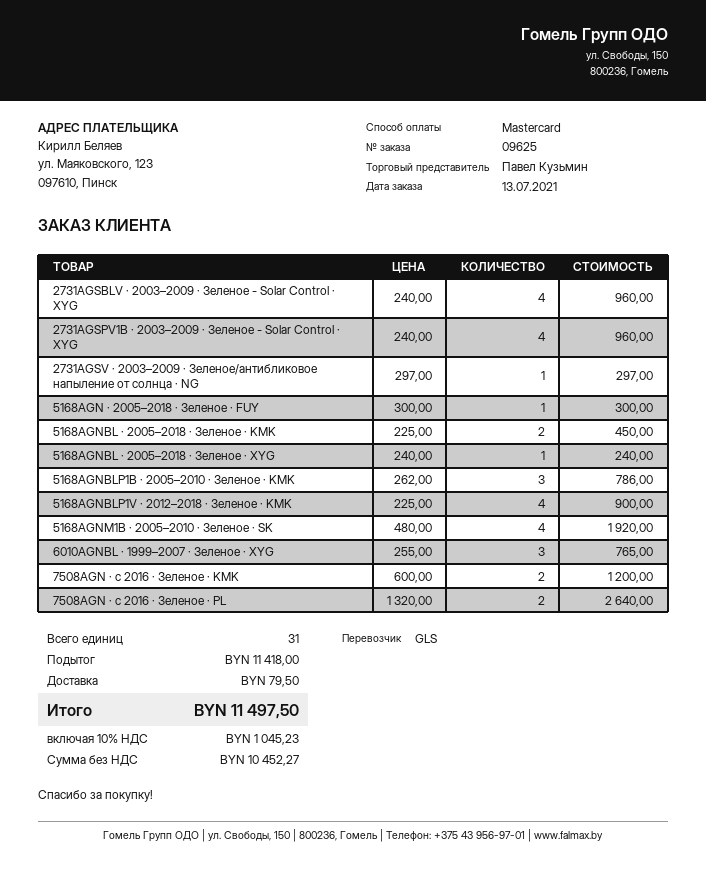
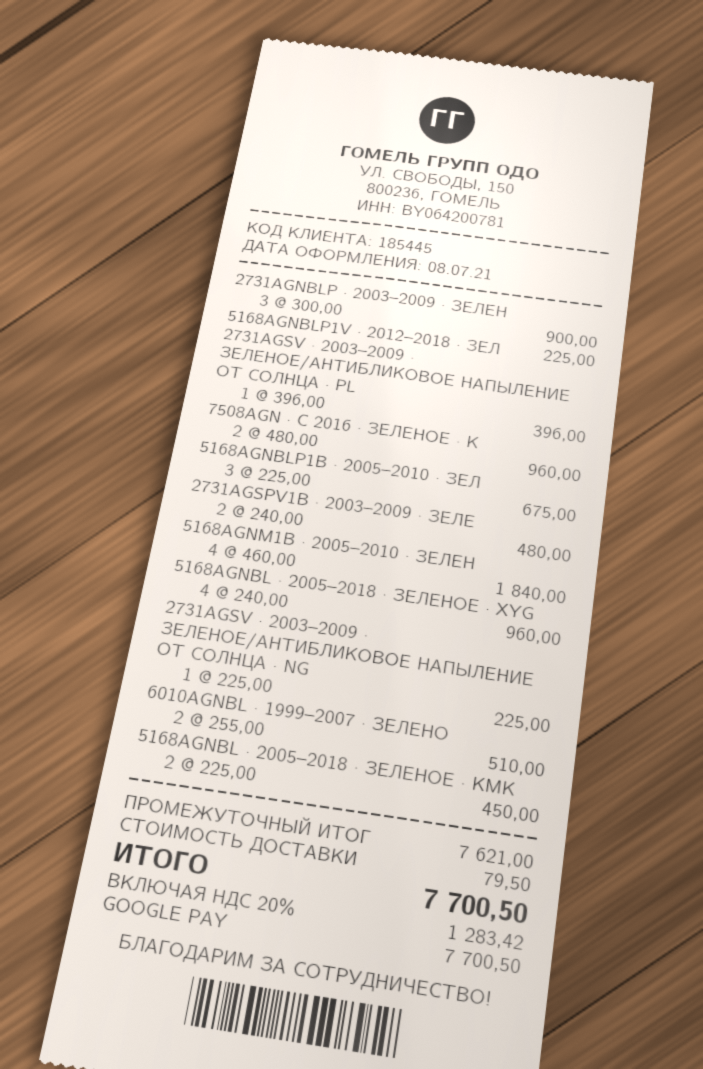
order date: 2021-07-13 -> 2021-07-08
payment method: Mastercard -> Google Pay
2731AGSBLV · 2003–2009 · Зеленое - Solar Control · XYG: 4 x 240.00 = 960.00 -> none
2731AGSPV1B · 2003–2009 · Зеленое - Solar Control · XYG: 4 x 240.00 = 960.00 -> 2 x 240.00 = 480.00
2731AGSV · 2003–2009 · Зеленое/антибликовое напыление от солнца · NG: 1 x 297.00 = 297.00 -> 1 x 225.00 = 225.00
5168AGN · 2005–2018 · Зеленое · FUY: 1 x 300.00 = 300.00 -> none
5168AGNBL · 2005–2018 · Зеленое · XYG: 1 x 240.00 = 240.00 -> 4 x 240.00 = 960.00
5168AGNBLP1B · 2005–2010 · Зеленое · KMK: 3 x 262.00 = 786.00 -> 3 x 225.00 = 675.00
5168AGNBLP1V · 2012–2018 · Зеленое · KMK: 4 x 225.00 = 900.00 -> 1 x 225.00 = 225.00
5168AGNM1B · 2005–2010 · Зеленое · SK: 4 x 480.00 = 1920.00 -> 4 x 460.00 = 1840.00
6010AGNBL · 1999–2007 · Зеленое · XYG: 3 x 255.00 = 765.00 -> 2 x 255.00 = 510.00
7508AGN · с 2016 · Зеленое · KMK: 2 x 600.00 = 1200.00 -> 2 x 480.00 = 960.00
7508AGN · с 2016 · Зеленое · PL: 2 x 1320.00 = 2640.00 -> none
2731AGNBLP · 2003–2009 · ЗЕЛЕН: none -> 3 x 300.00 = 900.00
2731AGSV · 2003–2009 · ЗЕЛЕНОЕ/АНТИБЛИКОВОЕ НАПЫЛЕНИЕ ОТ СОЛНЦА · PL: none -> 1 x 396.00 = 396.00
subtotal: 11418.00 -> 7621.00
tax: 10% = 1045.23 -> 20% = 1283.42
total: 11497.50 -> 7700.50

